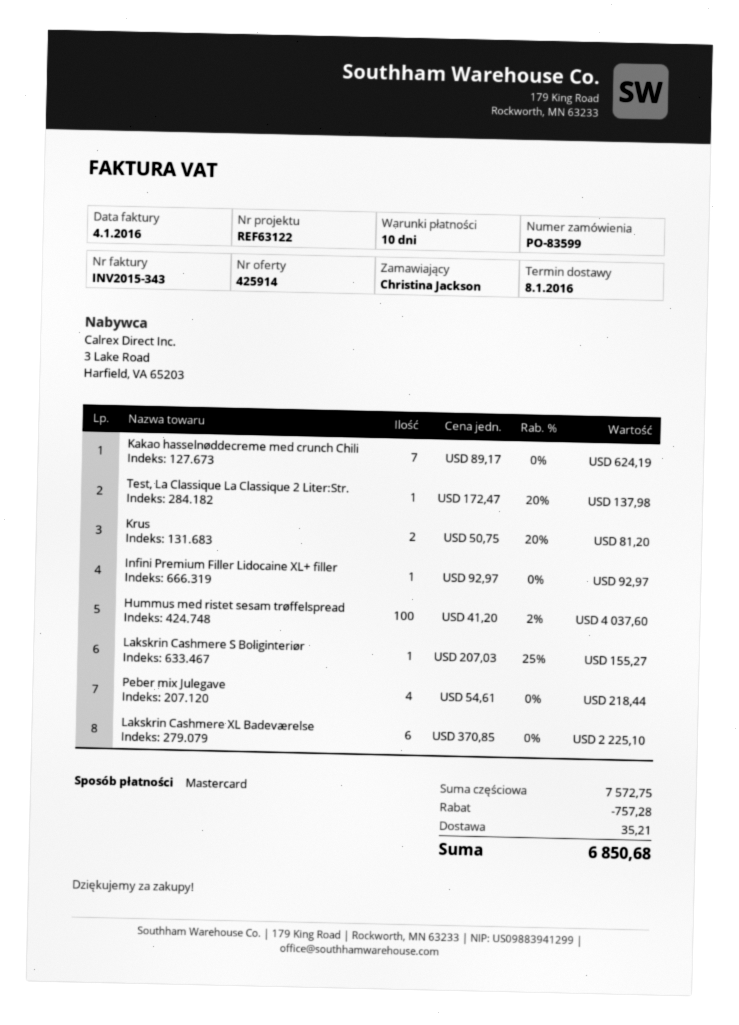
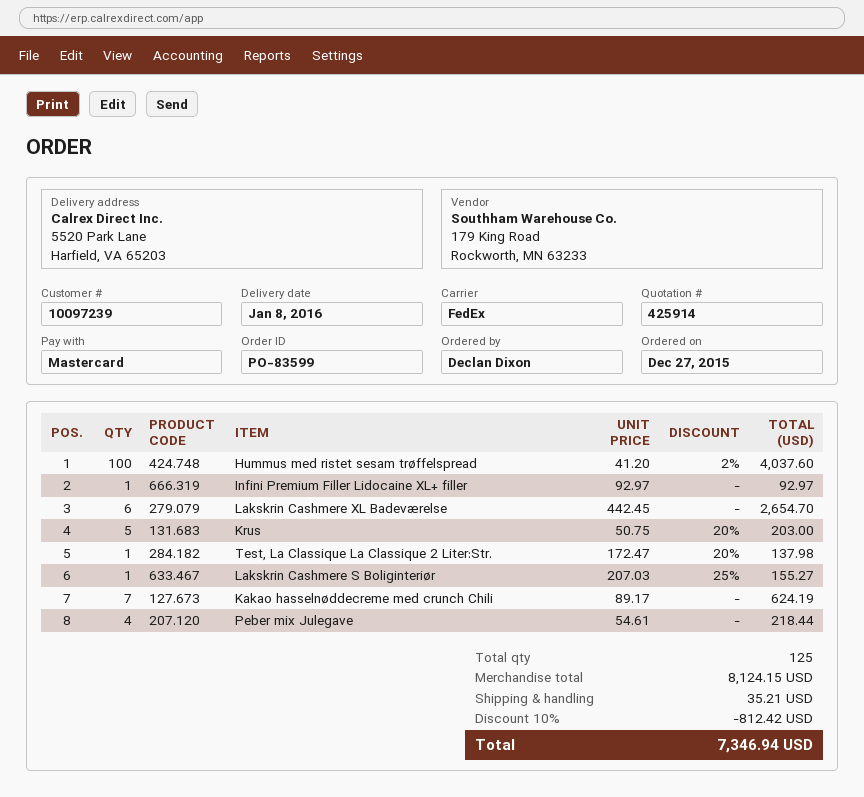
ordered by: Christina Jackson -> Declan Dixon
Krus: 2 x 50.75 - 20% = 81.20 -> 5 x 50.75 - 20% = 203.00
Lakskrin Cashmere XL Badeværelse: 6 x 370.85 = 2225.10 -> 6 x 442.45 = 2654.70
subtotal: 7572.75 -> 8124.15
discount: 757.28 -> 812.42
total: 6850.68 -> 7346.94

